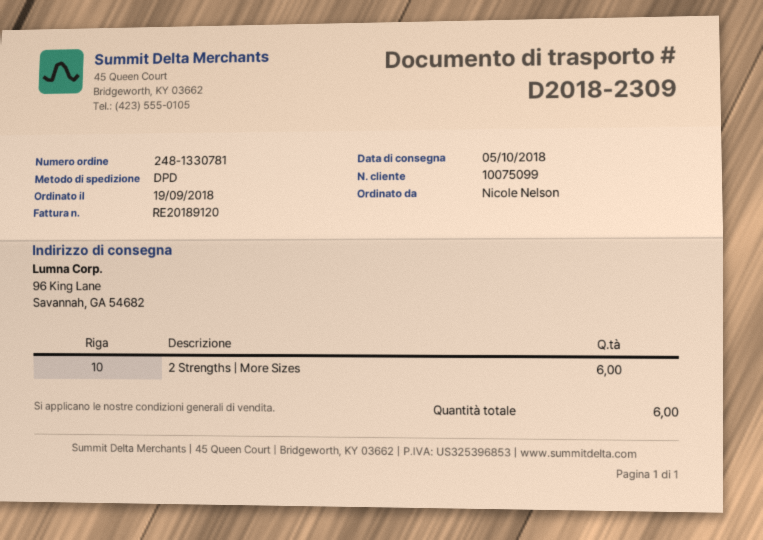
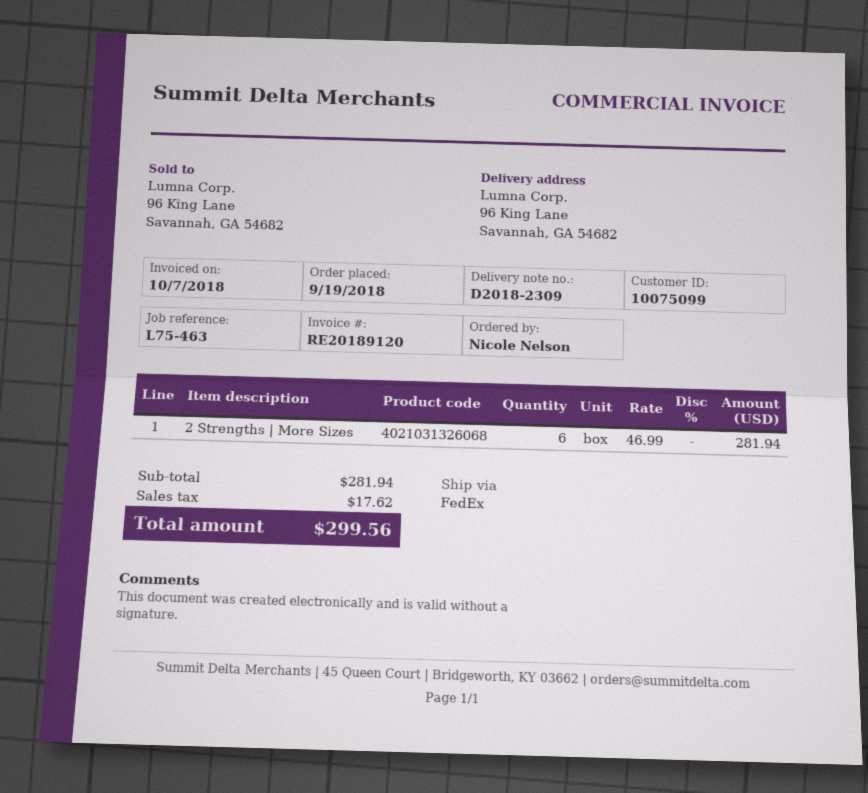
shipping method: DPD -> FedEx

